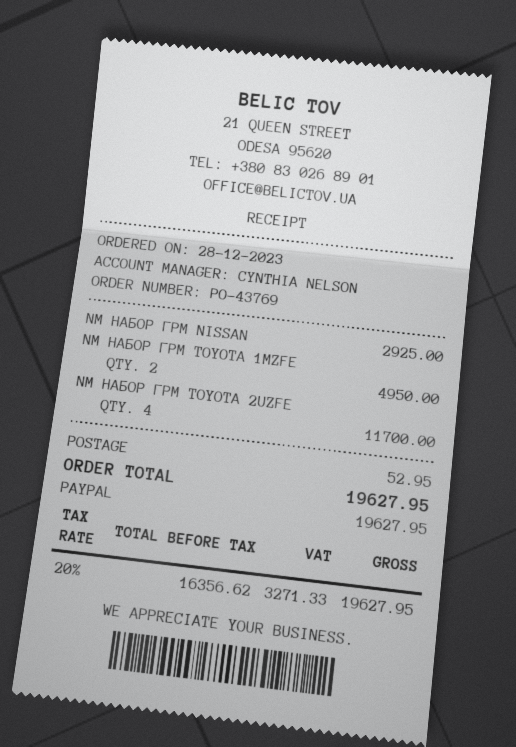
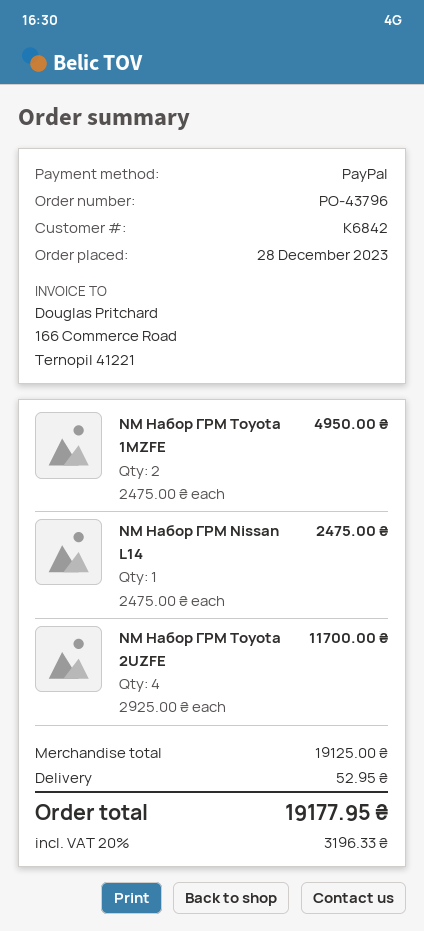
order number: PO-43769 -> PO-43796
NM НАБОР ГРМ NISSAN: 1 for 2925.00 -> 1 for 2475.00
tax: 20% = 3271.33 -> 20% = 3196.33
total: 19627.95 -> 19177.95

